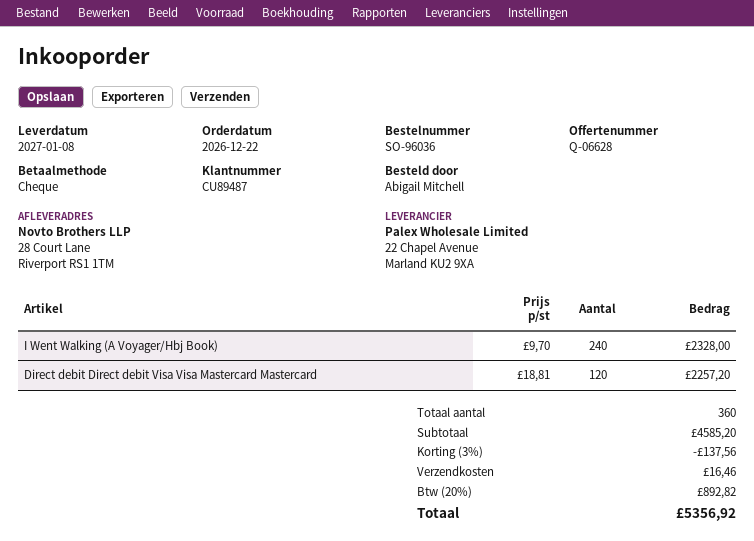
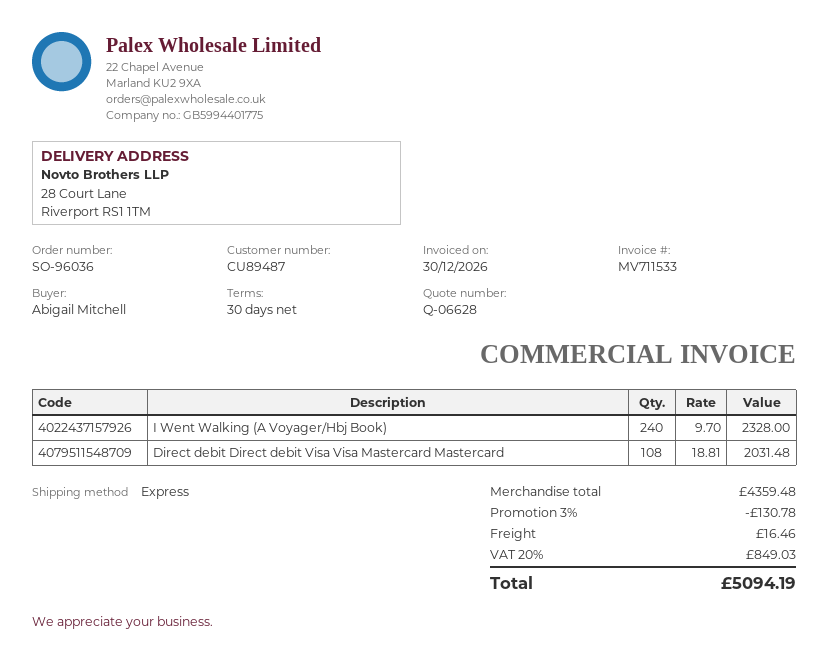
Direct debit Direct debit Visa Visa Mastercard Mastercard: 120 x 18.81 = 2257.20 -> 108 x 18.81 = 2031.48
subtotal: 4585.20 -> 4359.48
discount: 3% = 137.56 -> 3% = 130.78
tax: 20% = 892.82 -> 20% = 849.03
total: 5356.92 -> 5094.19

